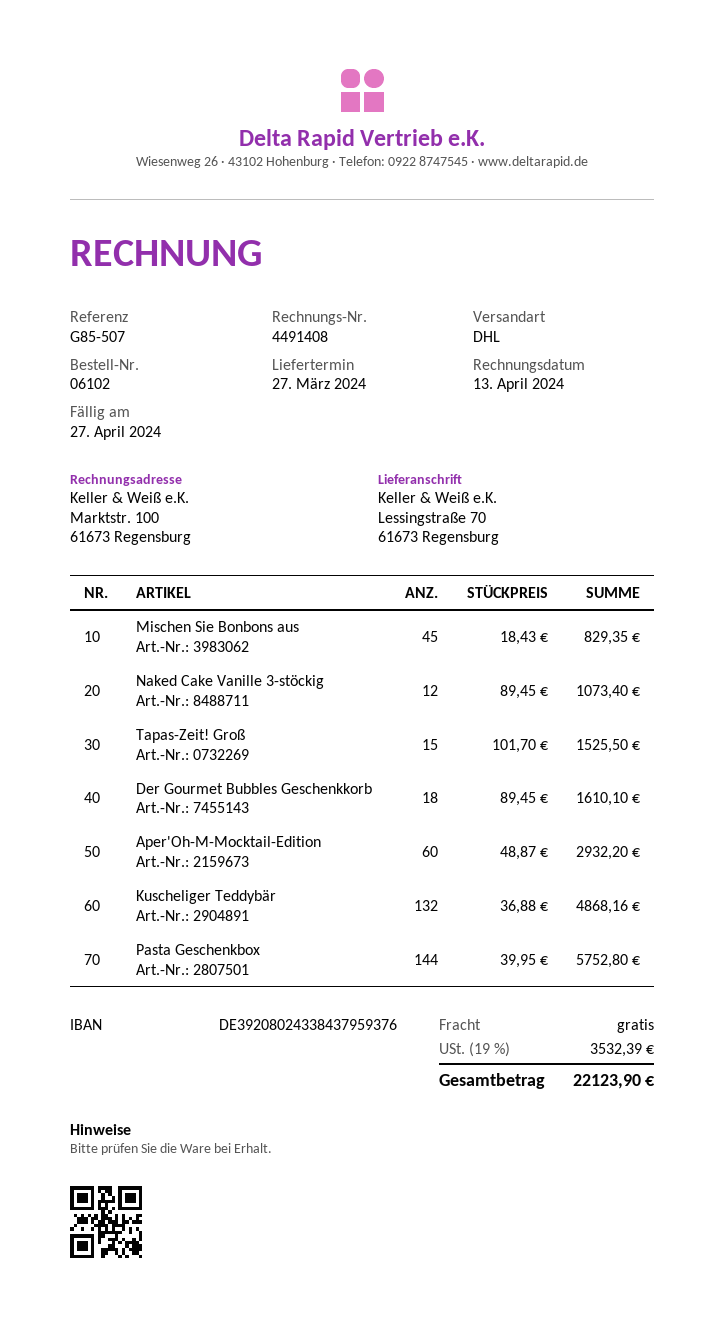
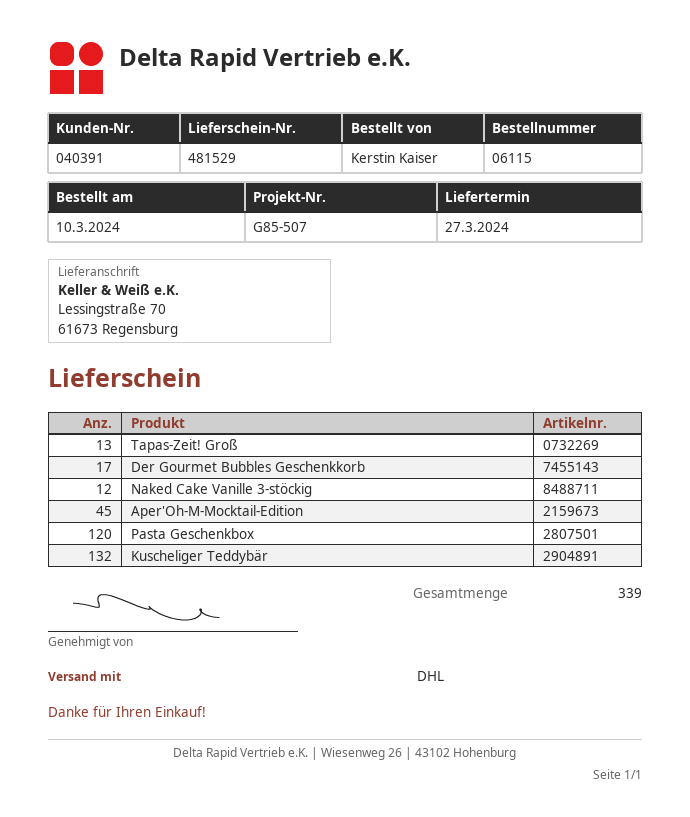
order number: 06102 -> 06115
Mischen Sie Bonbons aus: 45 -> none
Tapas-Zeit! Groß: 15 -> 13
Der Gourmet Bubbles Geschenkkorb: 18 -> 17
Aper'Oh-M-Mocktail-Edition: 60 -> 45
Pasta Geschenkbox: 144 -> 120

